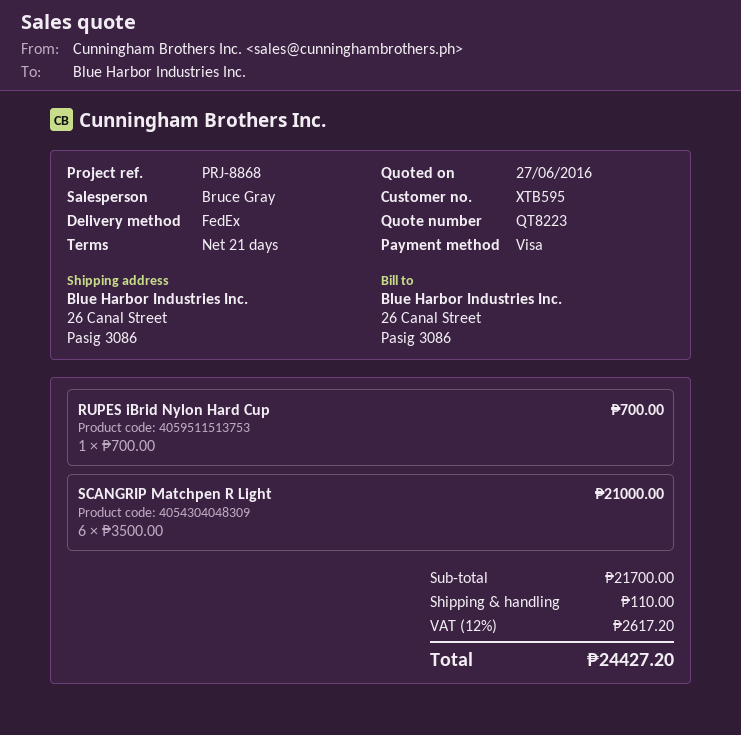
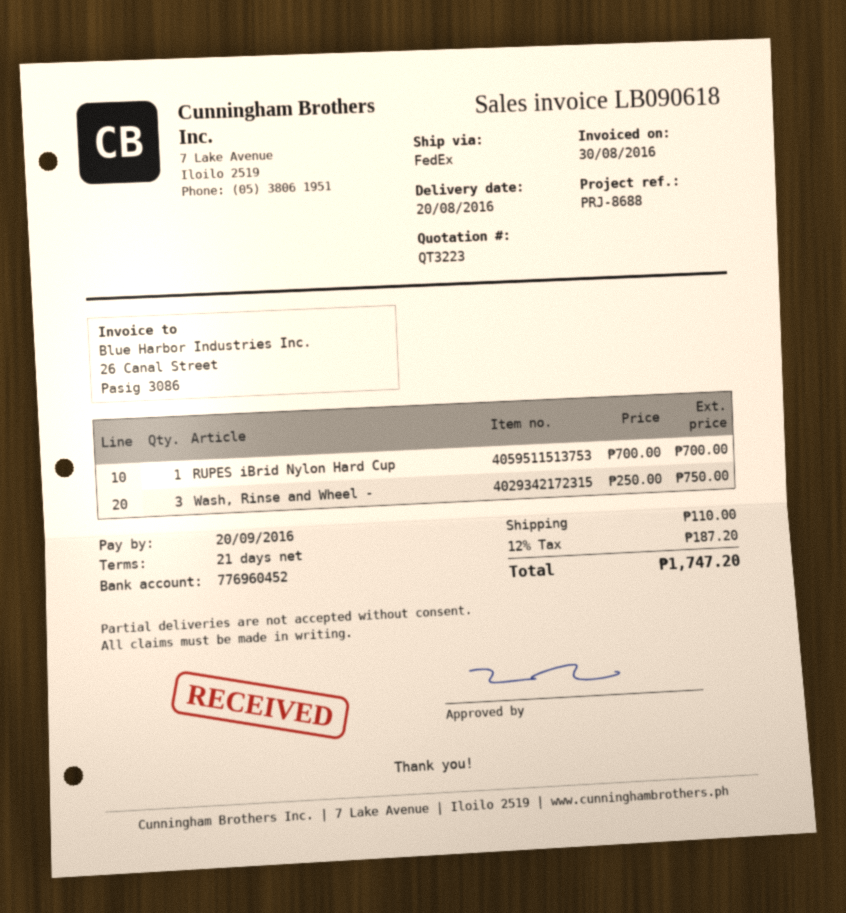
quote number: QT8223 -> QT3223
reference: PRJ-8868 -> PRJ-8688
SCANGRIP Matchpen R Light: 6 x 3500.00 = 21000.00 -> none
Wash, Rinse and Wheel -: none -> 3 x 250.00 = 750.00
tax: 12% = 2617.20 -> 12% = 187.20
total: 24427.20 -> 1747.20

